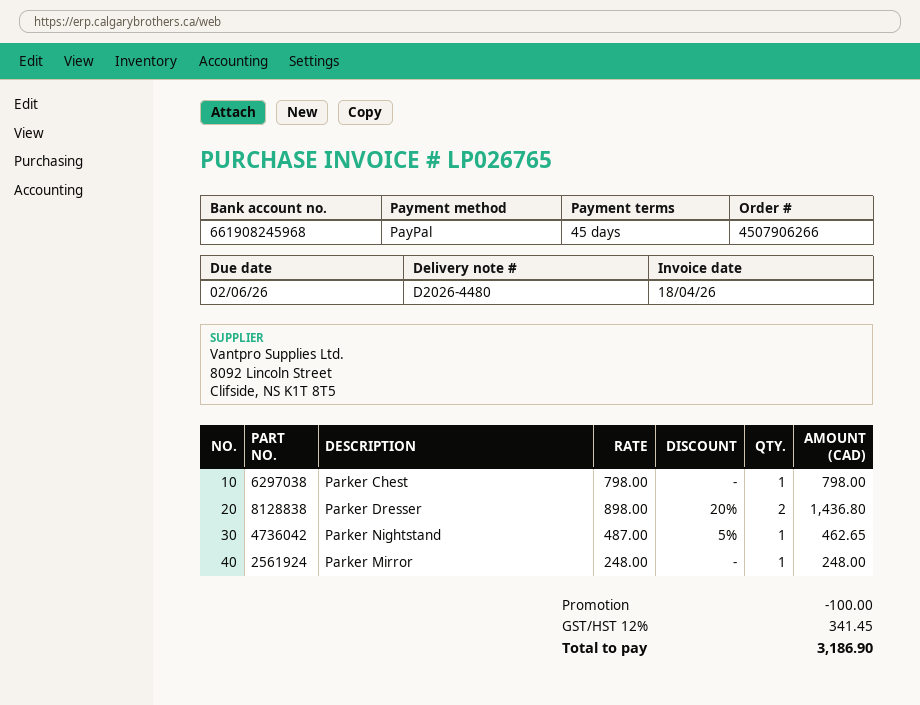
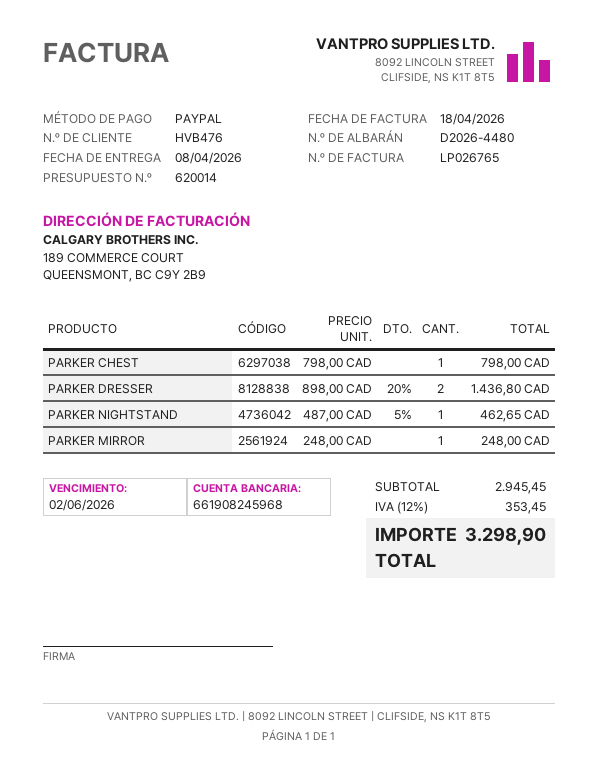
discount: 100.00 -> none
tax: 12% = 341.45 -> 12% = 353.45
total: 3186.90 -> 3298.90

